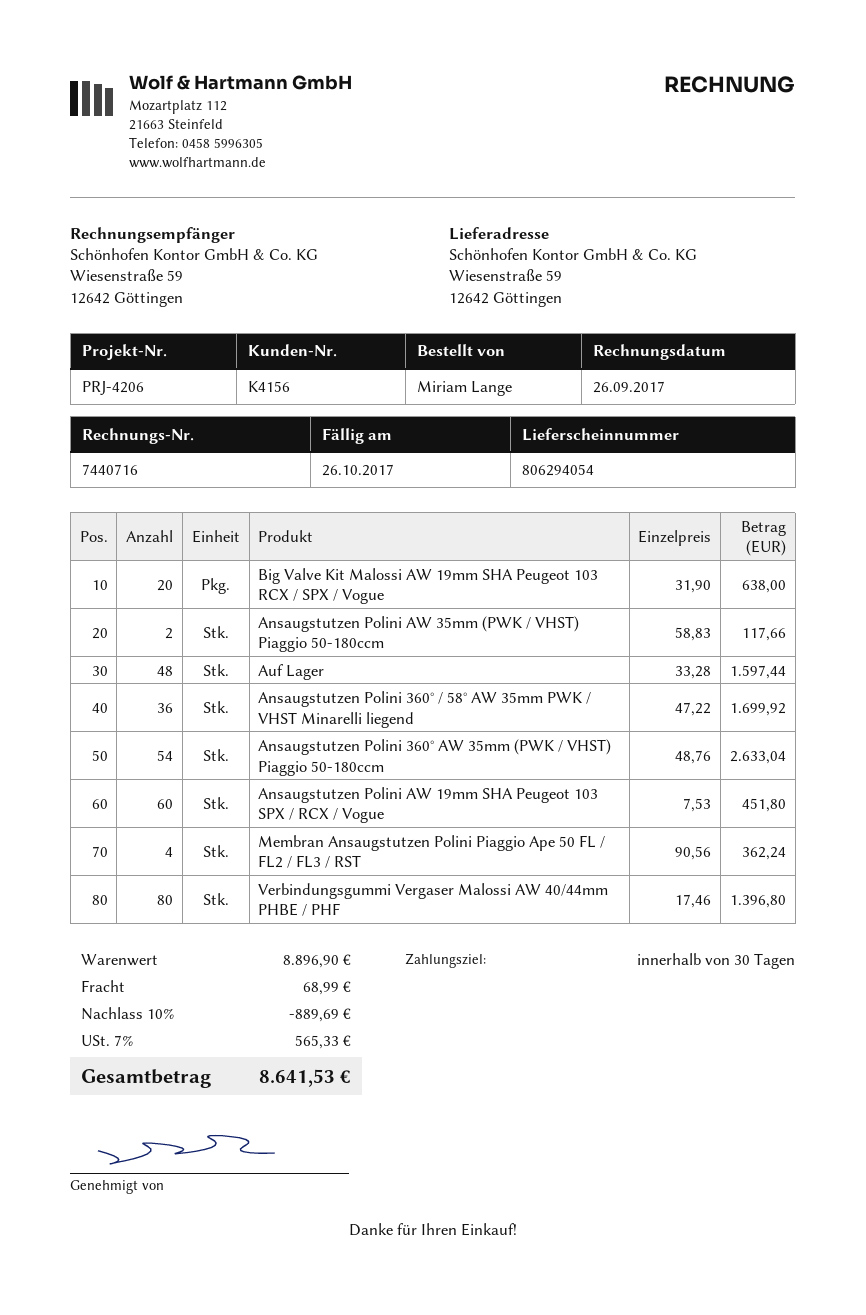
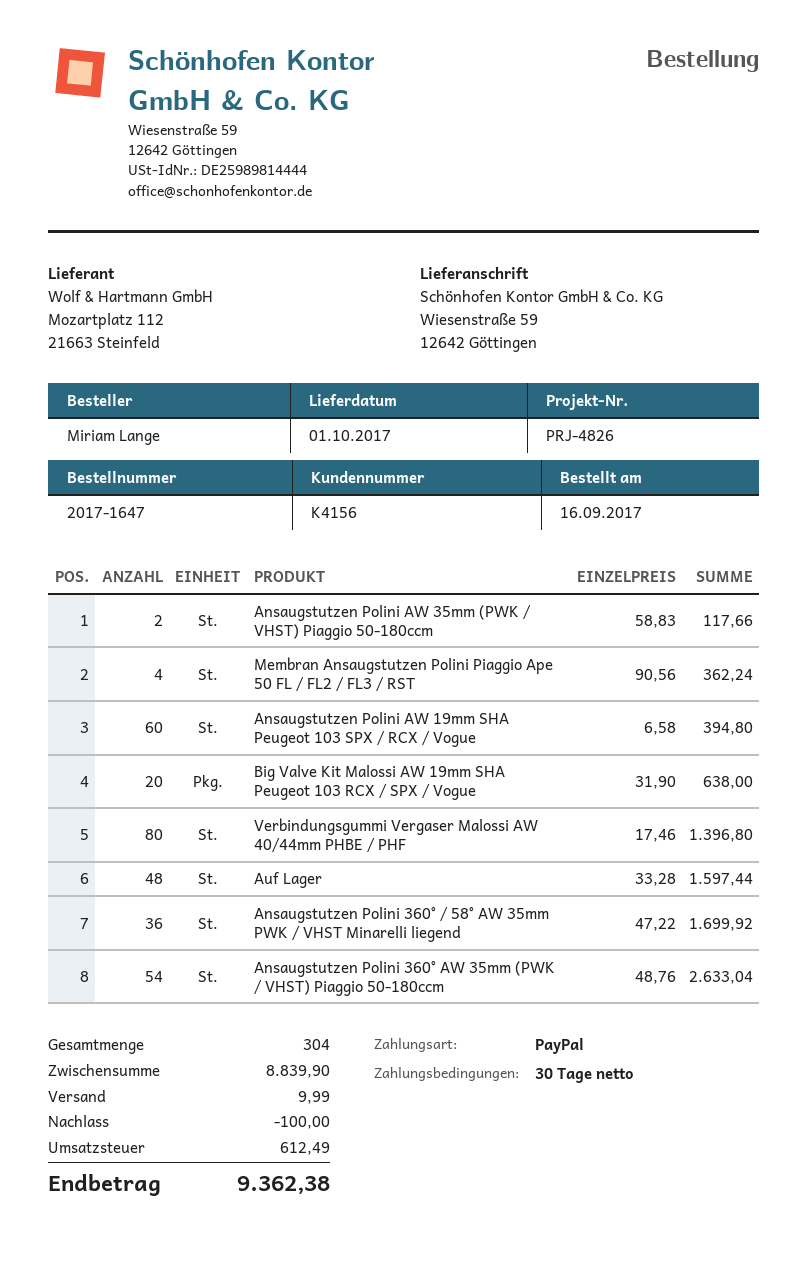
reference: PRJ-4206 -> PRJ-4826
Ansaugstutzen Polini AW 19mm SHA Peugeot 103 SPX / RCX / Vogue: 60 x 7.53 = 451.80 -> 60 x 6.58 = 394.80
subtotal: 8896.90 -> 8839.90
discount: 889.69 -> 100.00
shipping: 68.99 -> 9.99
tax: 565.33 -> 612.49
total: 8641.53 -> 9362.38

